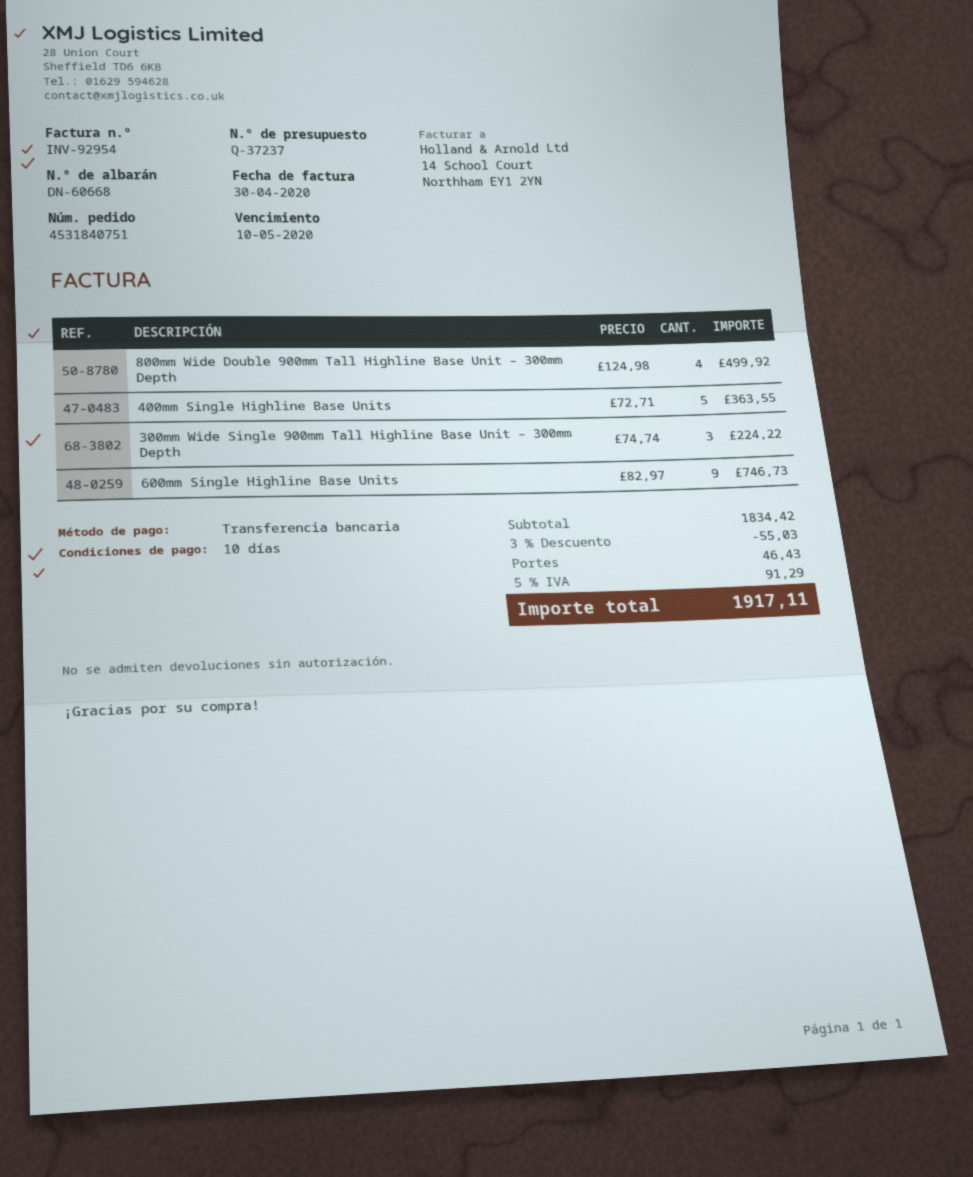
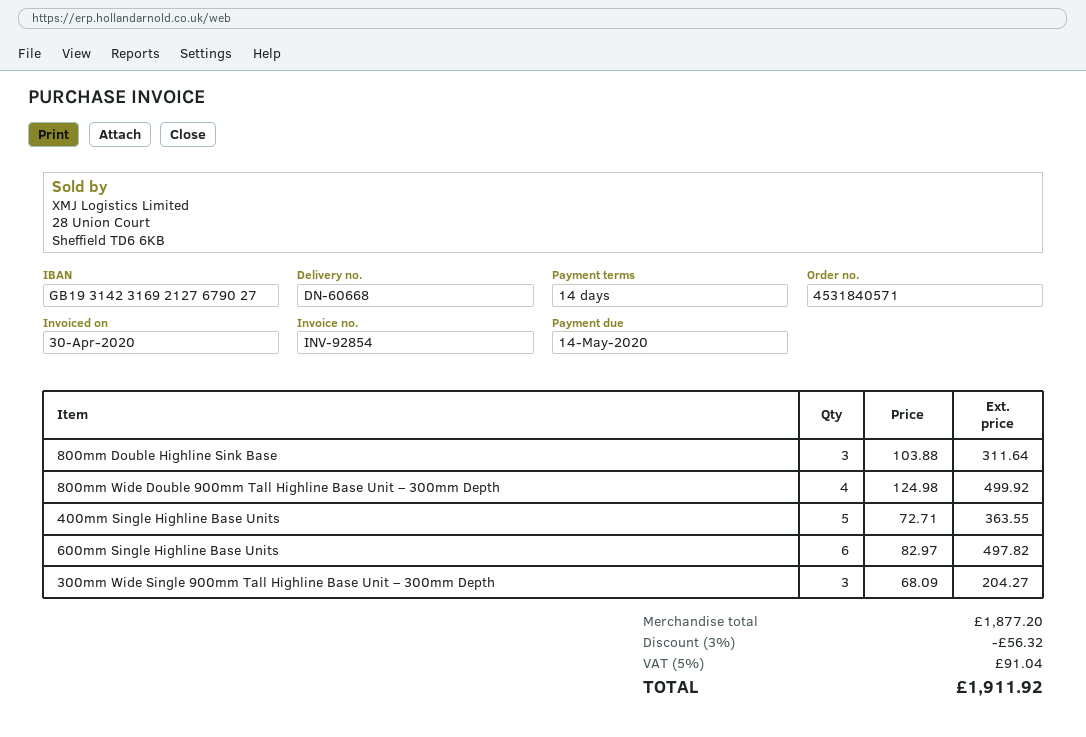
order number: 4531840751 -> 4531840571
invoice number: INV-92954 -> INV-92854
payment terms: 10 days -> 14 days
due date: 2020-05-10 -> 2020-05-14
300mm Wide Single 900mm Tall Highline Base Unit – 300mm Depth: 3 x 74.74 = 224.22 -> 3 x 68.09 = 204.27
600mm Single Highline Base Units: 9 x 82.97 = 746.73 -> 6 x 82.97 = 497.82
800mm Double Highline Sink Base: none -> 3 x 103.88 = 311.64
subtotal: 1834.42 -> 1877.20
discount: 3% = 55.03 -> 3% = 56.32
shipping: 46.43 -> none
tax: 5% = 91.29 -> 5% = 91.04
total: 1917.11 -> 1911.92

